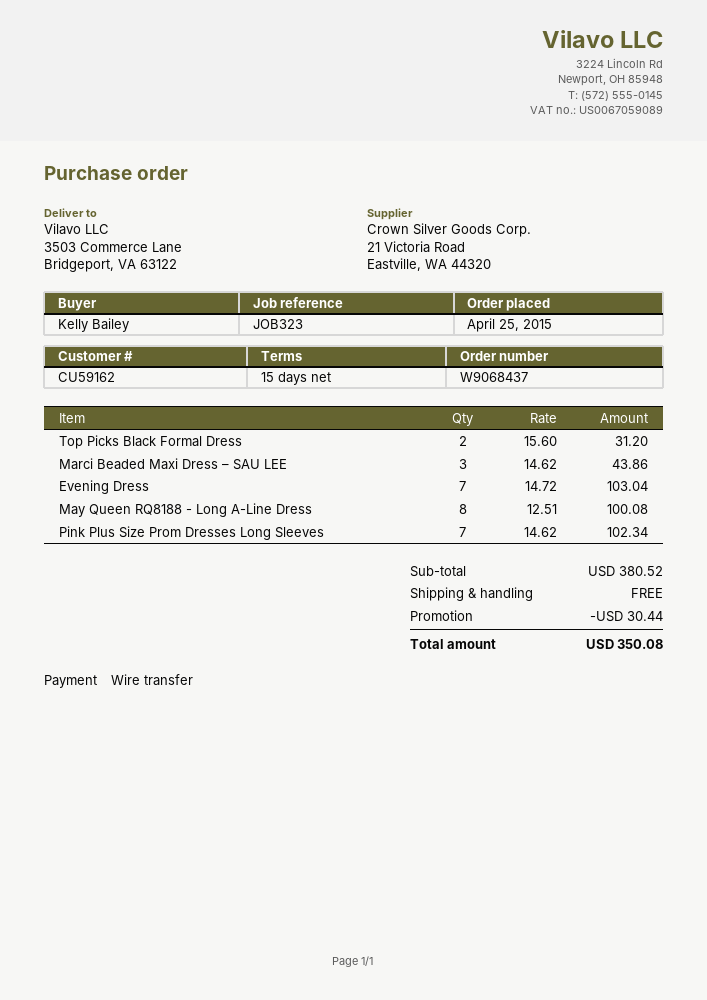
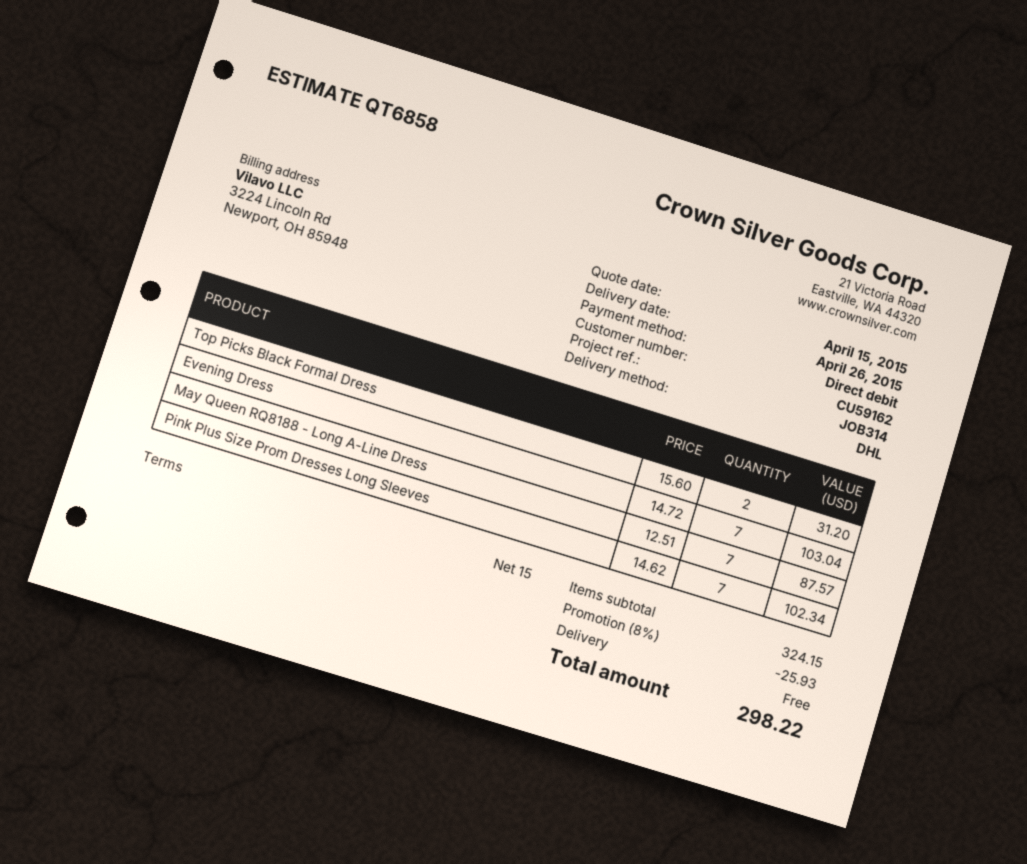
reference: JOB323 -> JOB314
payment method: bank transfer -> direct debit
Marci Beaded Maxi Dress – SAU LEE: 3 x 14.62 = 43.86 -> none
May Queen RQ8188 - Long A-Line Dress: 8 x 12.51 = 100.08 -> 7 x 12.51 = 87.57
subtotal: 380.52 -> 324.15
discount: 30.44 -> 25.93
total: 350.08 -> 298.22

